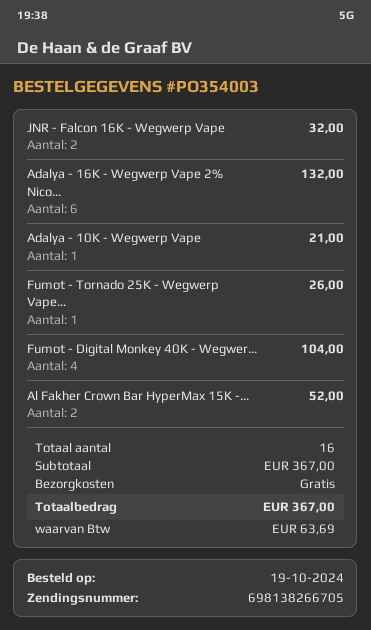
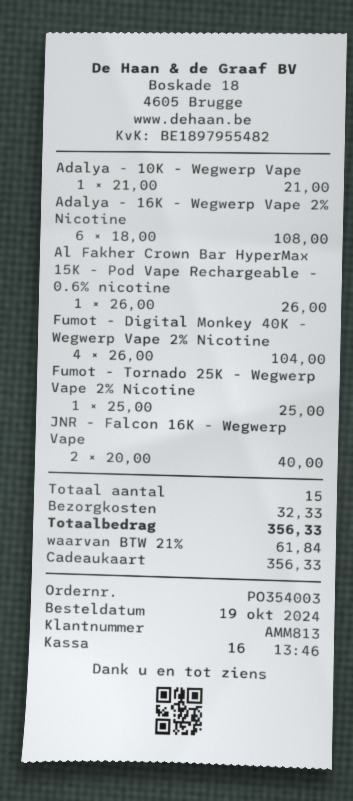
JNR - Falcon 16K - Wegwerp Vape: 2 for 32.00 -> 2 for 40.00
Adalya - 16K - Wegwerp Vape 2% Nico...: 6 for 132.00 -> 6 for 108.00
Fumot - Tornado 25K - Wegwerp Vape...: 1 for 26.00 -> 1 for 25.00
Al Fakher Crown Bar HyperMax 15K -...: 2 for 52.00 -> 1 for 26.00
total quantity: 16 -> 15
shipping: 0.00 -> 32.33
tax: 63.69 -> 61.84
total: 367.00 -> 356.33

